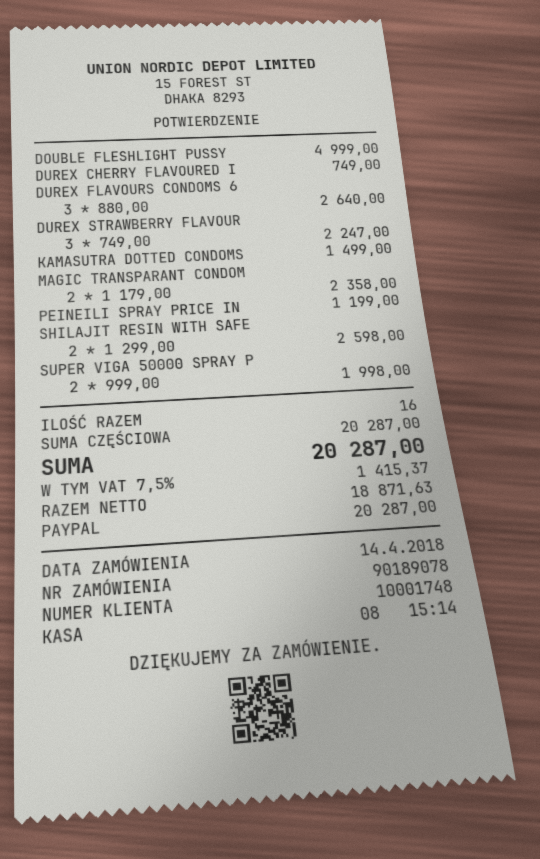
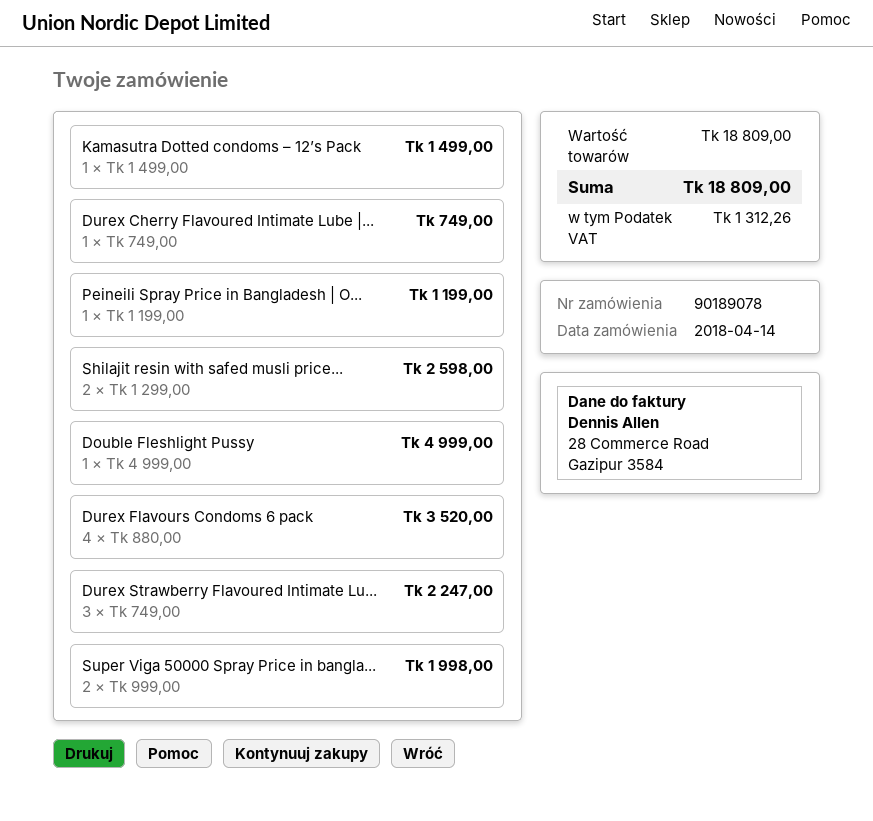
DUREX FLAVOURS CONDOMS 6: 3 x 880.00 = 2640.00 -> 4 x 880.00 = 3520.00
MAGIC TRANSPARANT CONDOM: 2 x 1179.00 = 2358.00 -> none
subtotal: 20287.00 -> 18809.00
tax: 1415.37 -> 1312.26
total: 20287.00 -> 18809.00

